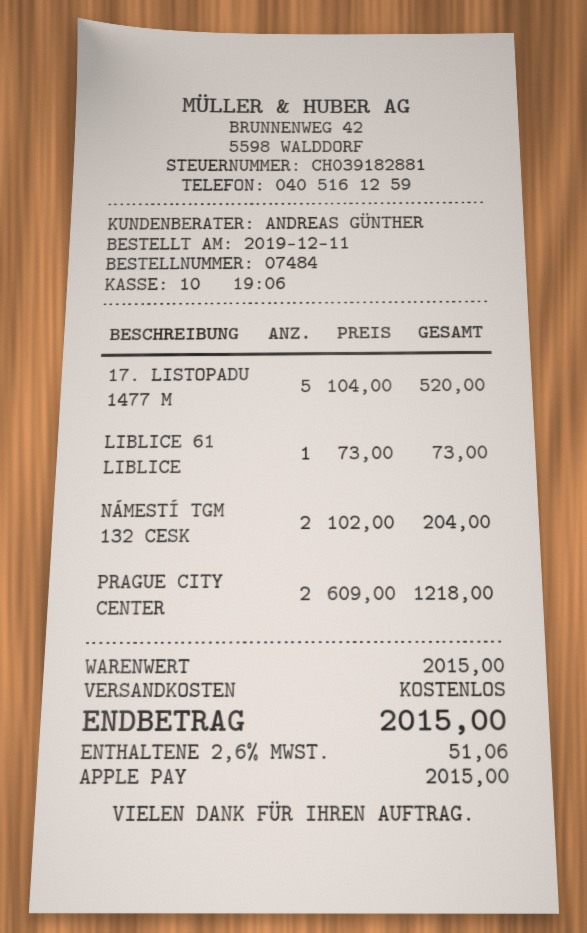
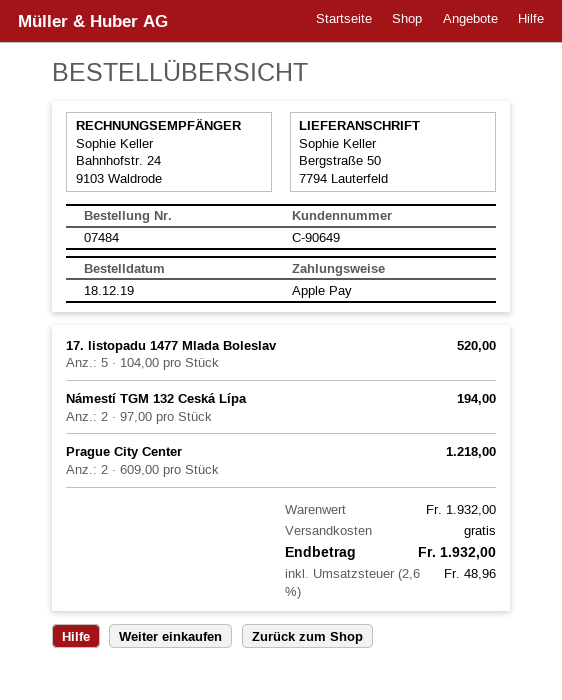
order date: 2019-12-11 -> 2019-12-18
LIBLICE 61 LIBLICE: 1 x 73.00 = 73.00 -> none
NÁMESTÍ TGM 132 CESK: 2 x 102.00 = 204.00 -> 2 x 97.00 = 194.00
subtotal: 2015.00 -> 1932.00
tax: 2.6% = 51.06 -> 2.6% = 48.96
total: 2015.00 -> 1932.00

